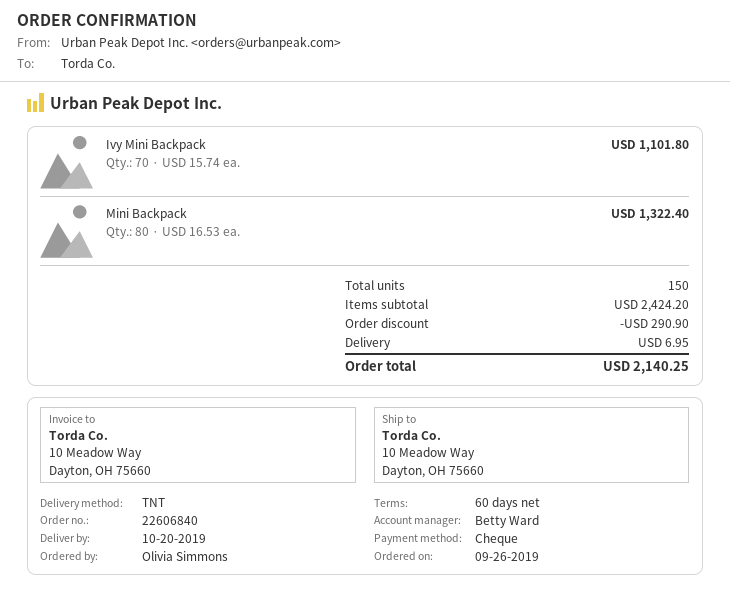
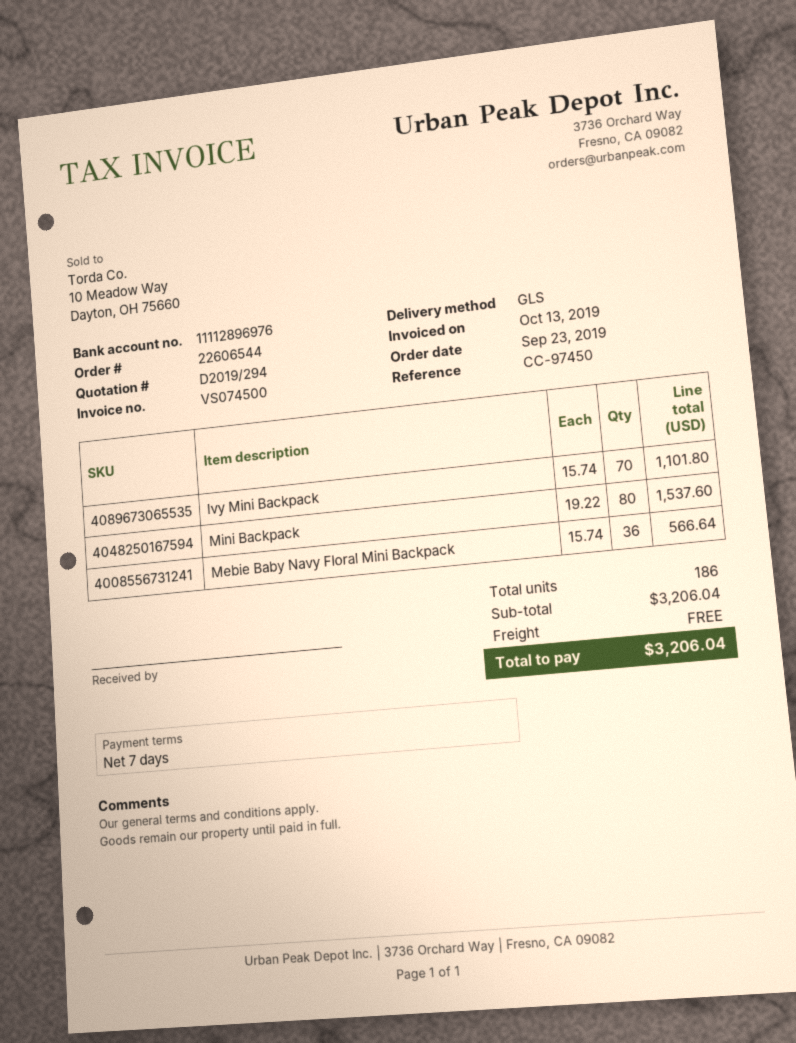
order number: 22606840 -> 22606544
order date: 2019-09-26 -> 2019-09-23
payment terms: 60 days -> 7 days
shipping method: TNT -> GLS
Mini Backpack: 80 x 16.53 = 1322.40 -> 80 x 19.22 = 1537.60
Mebie Baby Navy Floral Mini Backpack: none -> 36 x 15.74 = 566.64
total quantity: 150 -> 186
subtotal: 2424.20 -> 3206.04
discount: 290.90 -> none
shipping: 6.95 -> 0.00
total: 2140.25 -> 3206.04

